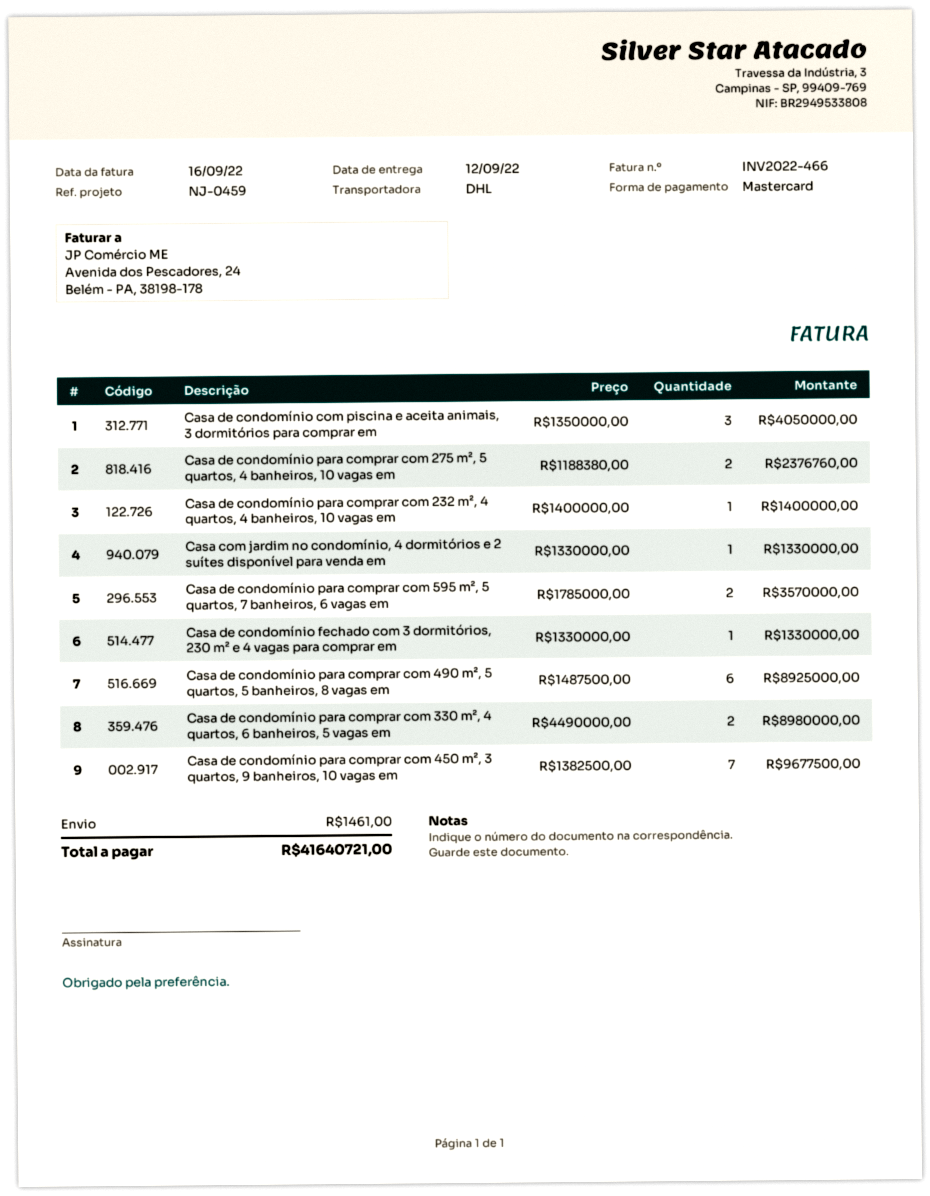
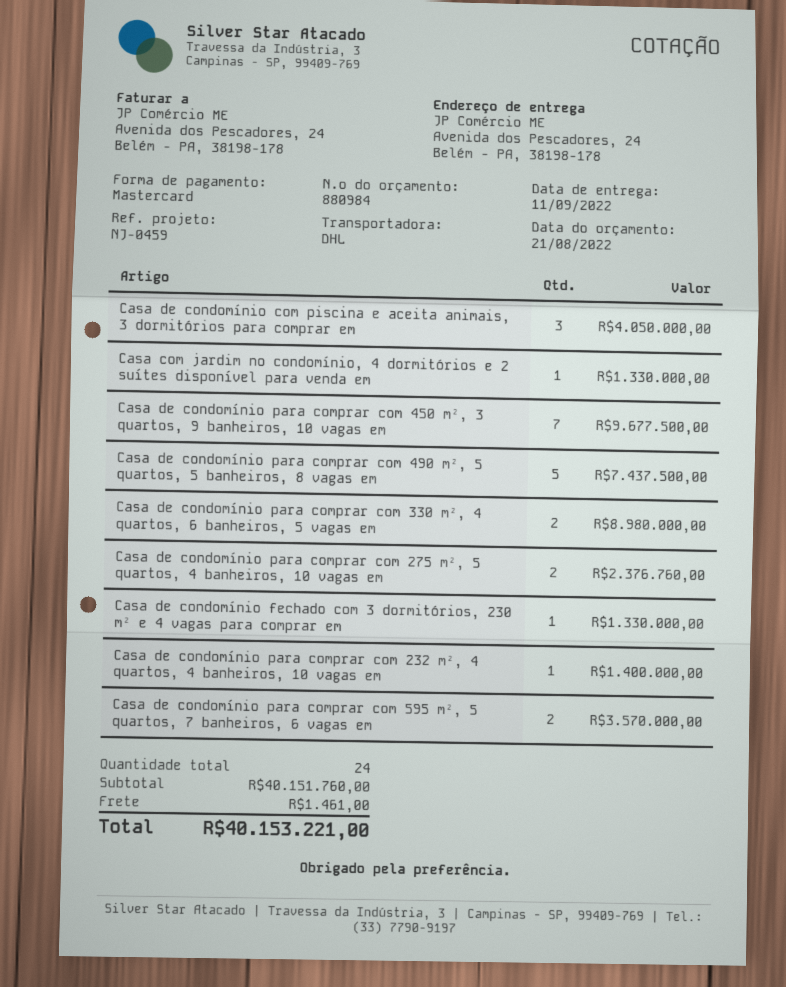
delivery date: 2022-09-12 -> 2022-09-11
Casa de condomínio para comprar com 490 m², 5 quartos, 5 banheiros, 8 vagas em: 6 for 8925000.00 -> 5 for 7437500.00
total: 41640721.00 -> 40153221.00

